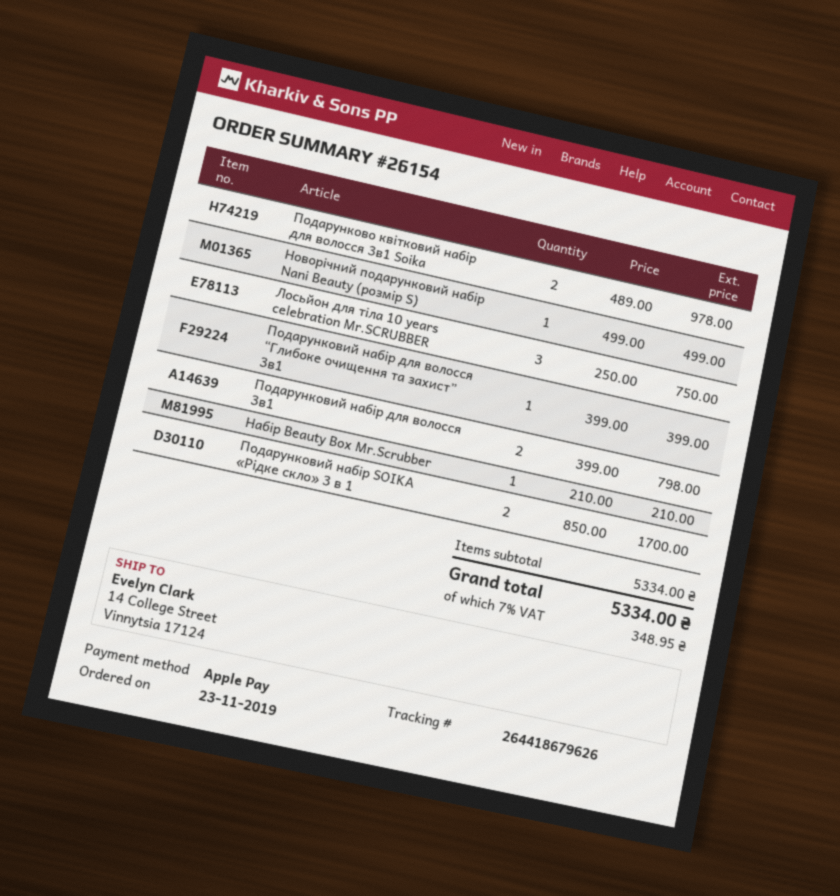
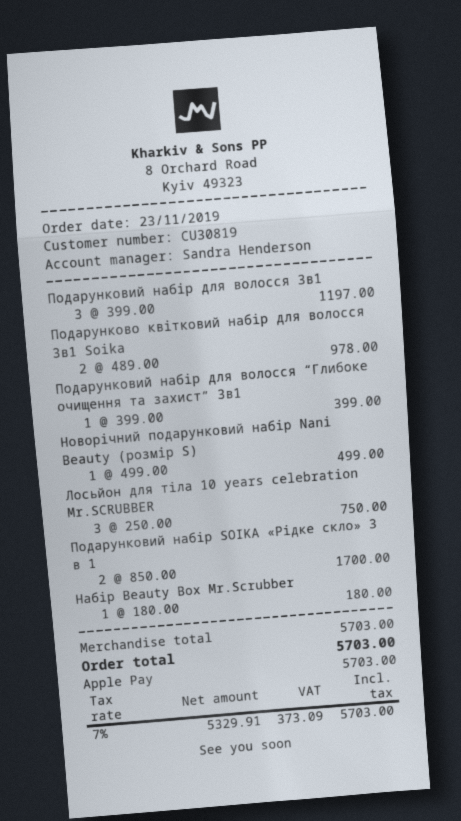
Подарунковий набір для волосся 3в1: 2 x 399.00 = 798.00 -> 3 x 399.00 = 1197.00
Набір Beauty Box Mr.Scrubber: 1 x 210.00 = 210.00 -> 1 x 180.00 = 180.00
subtotal: 5334.00 -> 5703.00
tax: 7% = 348.95 -> 7% = 373.09
total: 5334.00 -> 5703.00

